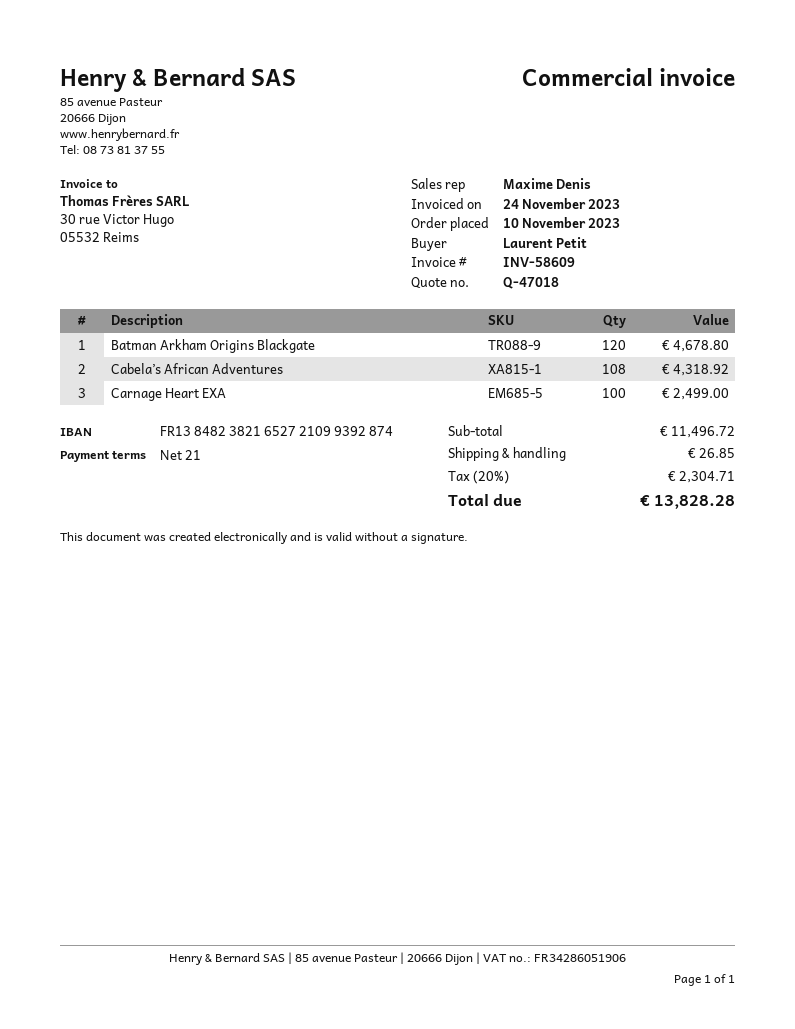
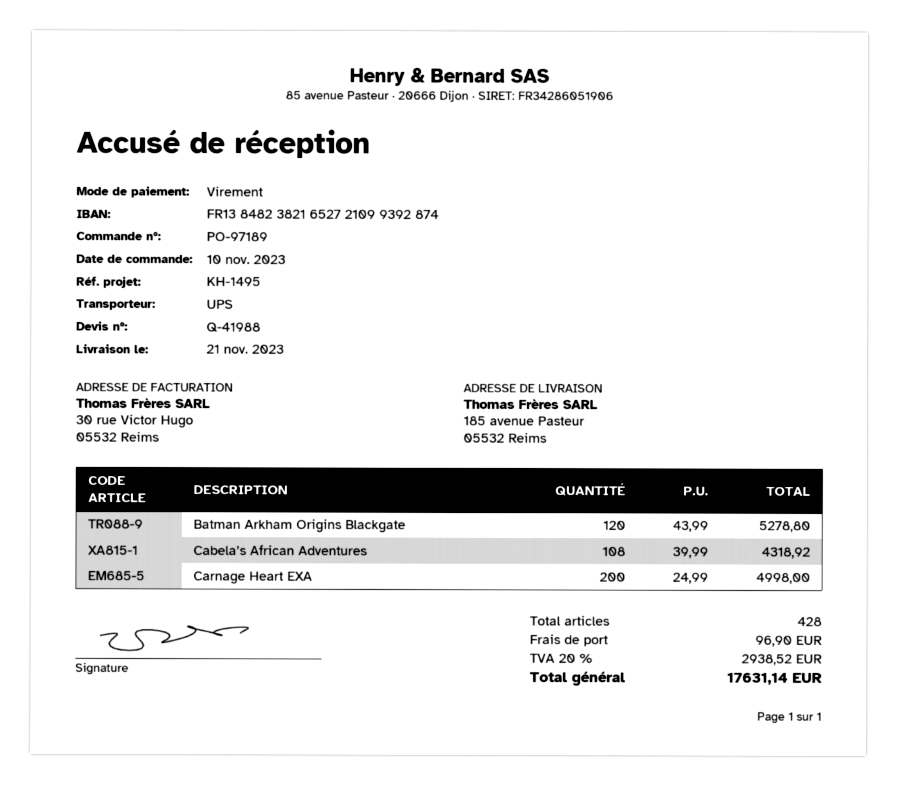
quote number: Q-47018 -> Q-41988
Batman Arkham Origins Blackgate: 120 for 4678.80 -> 120 for 5278.80
Carnage Heart EXA: 100 for 2499.00 -> 200 for 4998.00
shipping: 26.85 -> 96.90
tax: 20% = 2304.71 -> 20% = 2938.52
total: 13828.28 -> 17631.14

